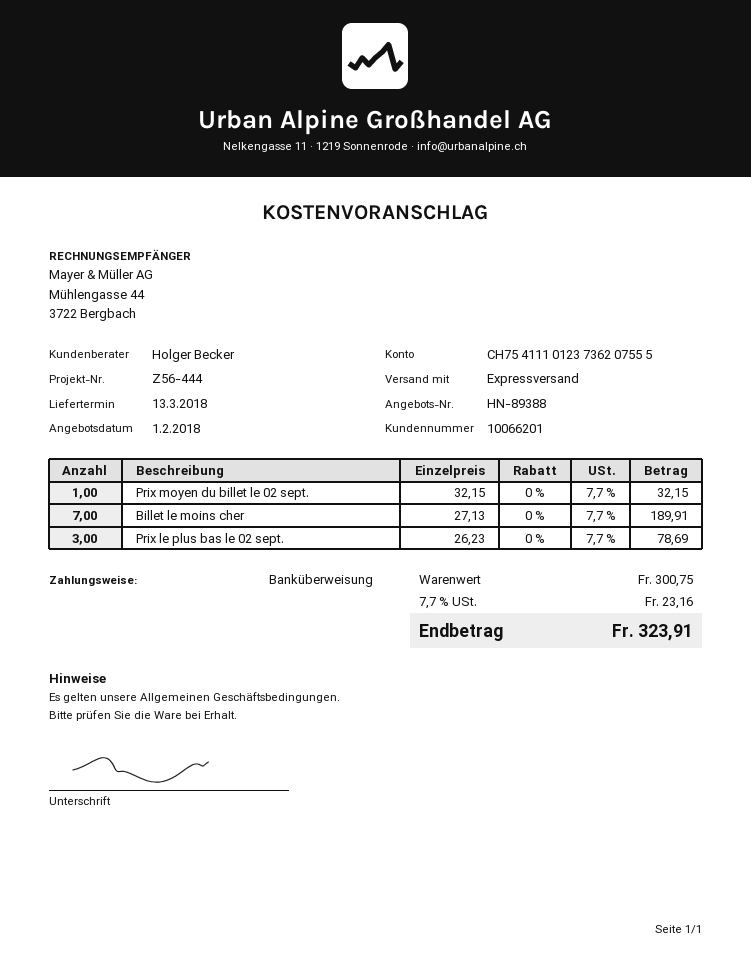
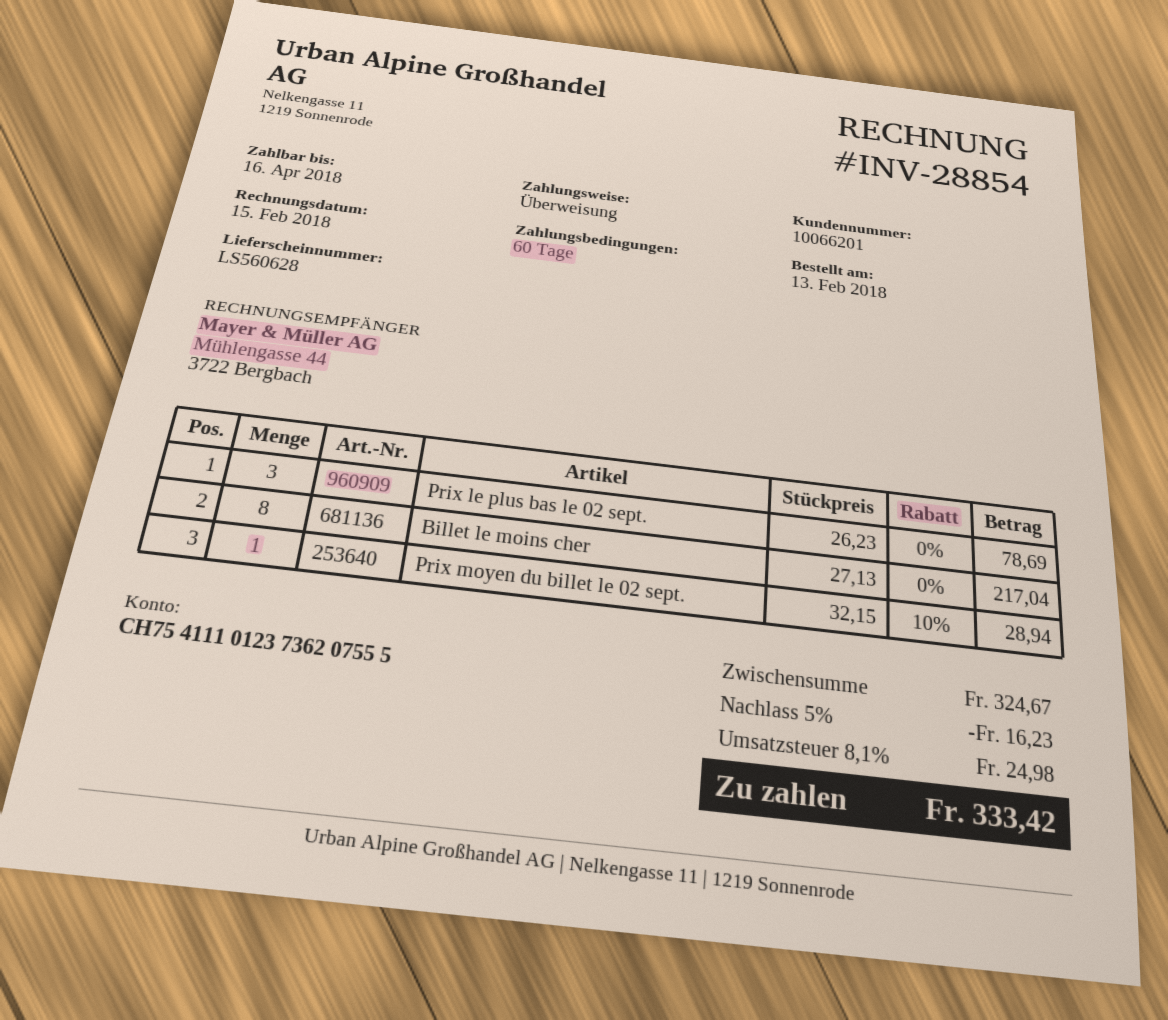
Prix moyen du billet le 02 sept.: 1 x 32.15 = 32.15 -> 1 x 32.15 - 10% = 28.94
Billet le moins cher: 7 x 27.13 = 189.91 -> 8 x 27.13 = 217.04
subtotal: 300.75 -> 324.67
discount: none -> 5% = 16.23
tax: 7.7% = 23.16 -> 8.1% = 24.98
total: 323.91 -> 333.42

